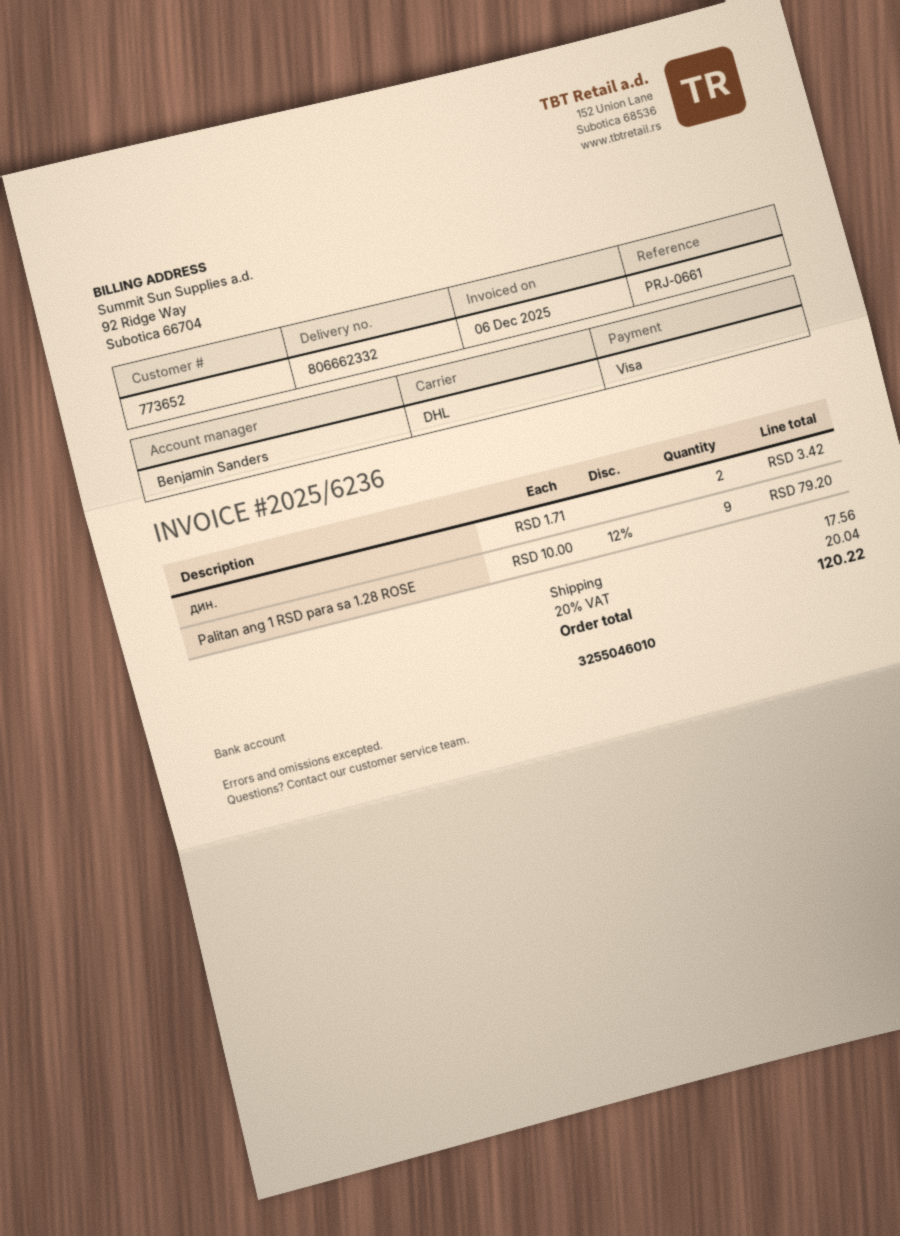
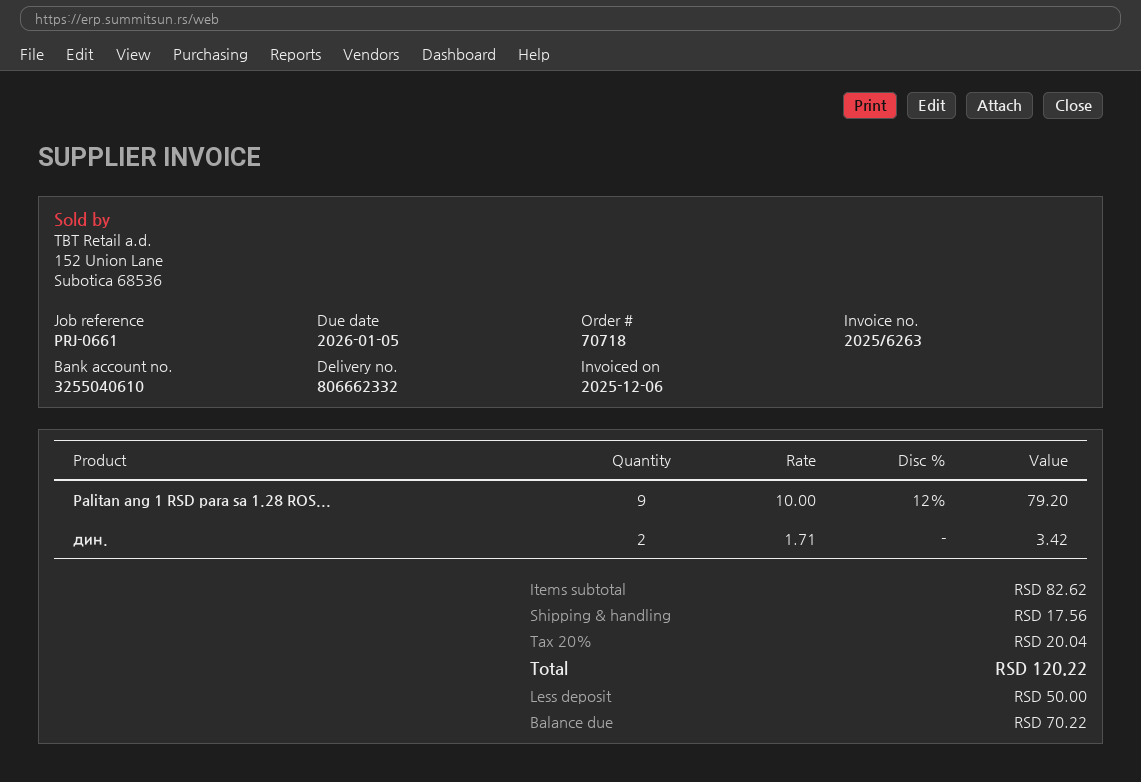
invoice number: 2025/6236 -> 2025/6263
bank account: 3255046010 -> 3255040610

